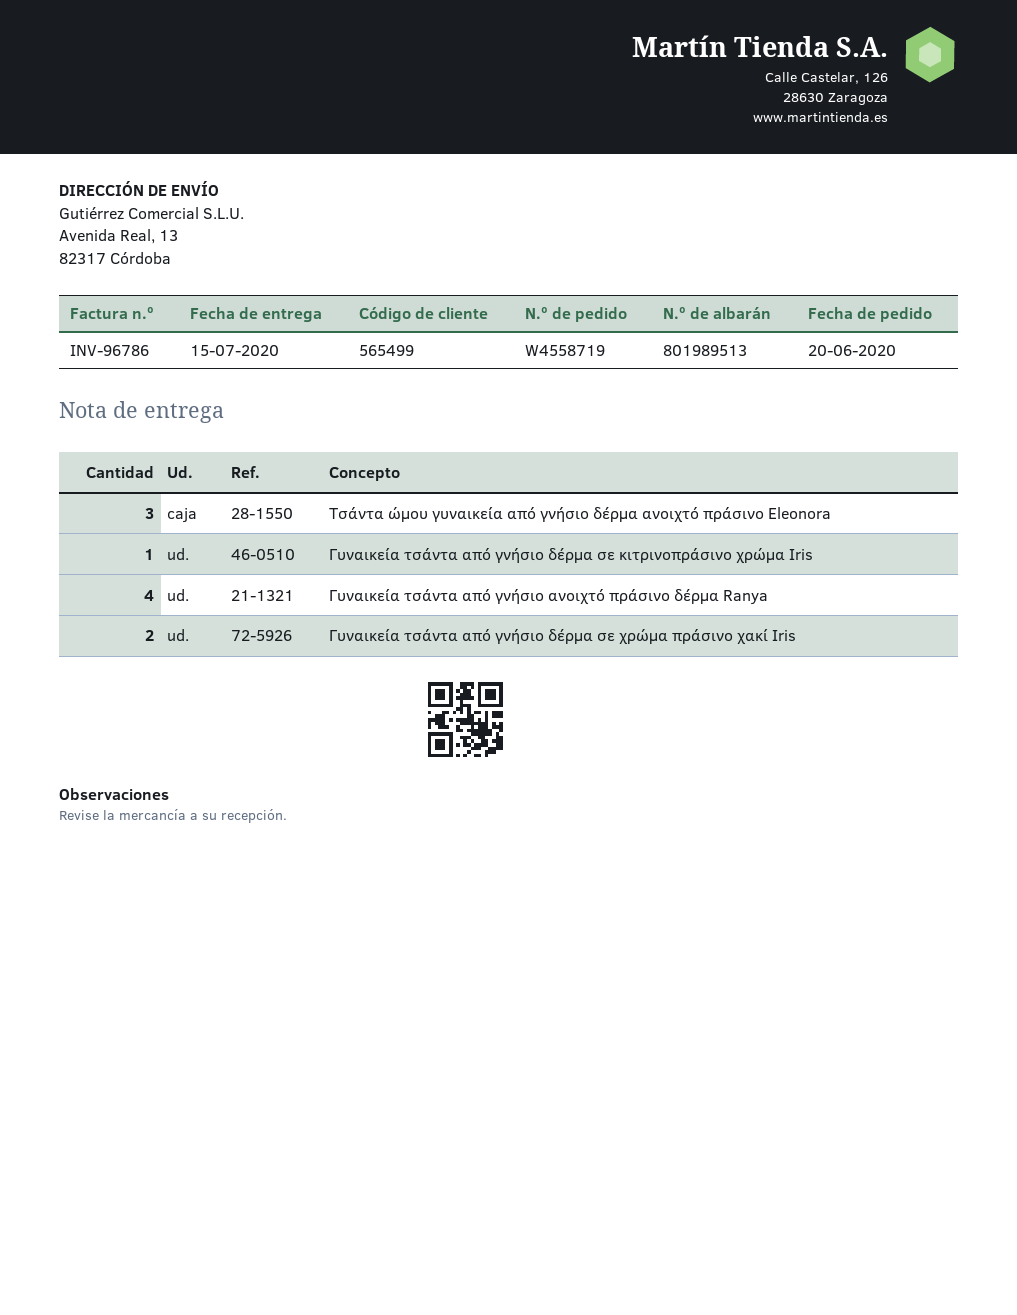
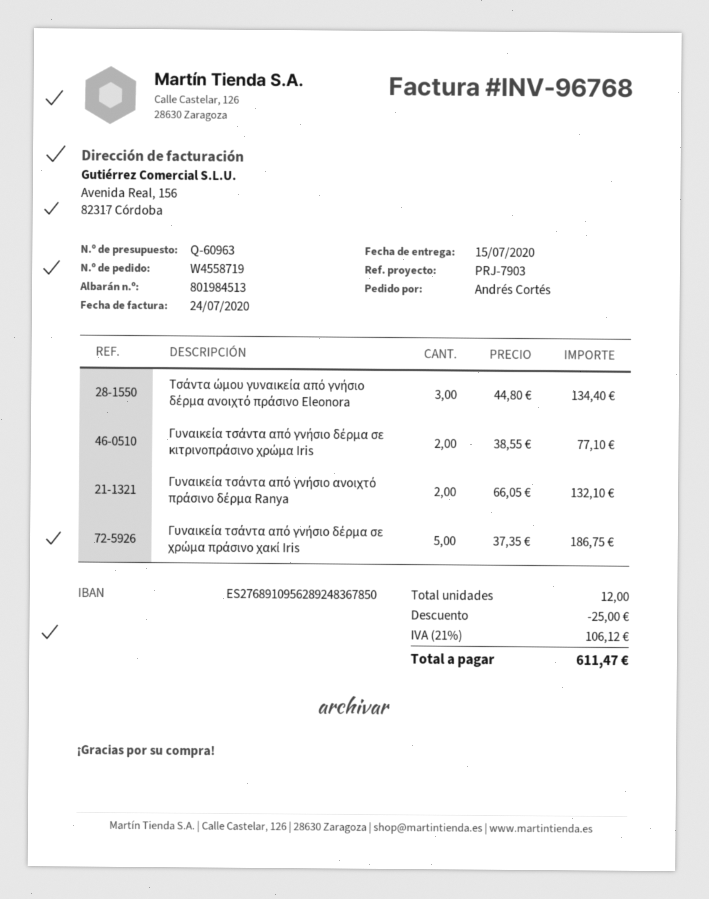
delivery note number: 801989513 -> 801984513
invoice number: INV-96786 -> INV-96768
Γυναικεία τσάντα από γνήσιο δέρμα σε κιτρινοπράσινο χρώμα Iris: 1 -> 2
Γυναικεία τσάντα από γνήσιο ανοιχτό πράσινο δέρμα Ranya: 4 -> 2
Γυναικεία τσάντα από γνήσιο δέρμα σε χρώμα πράσινο χακί Iris: 2 -> 5

